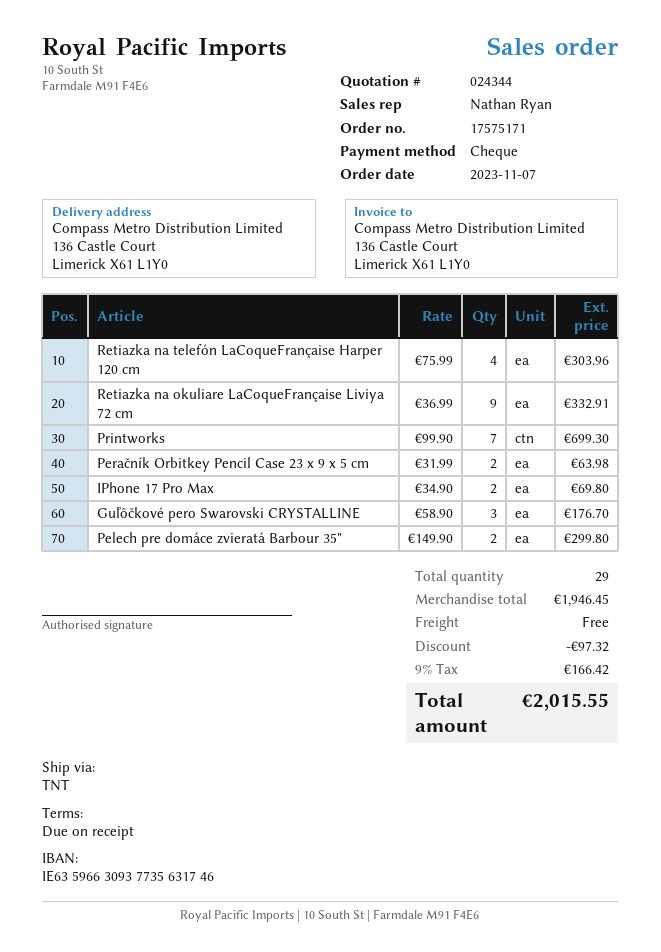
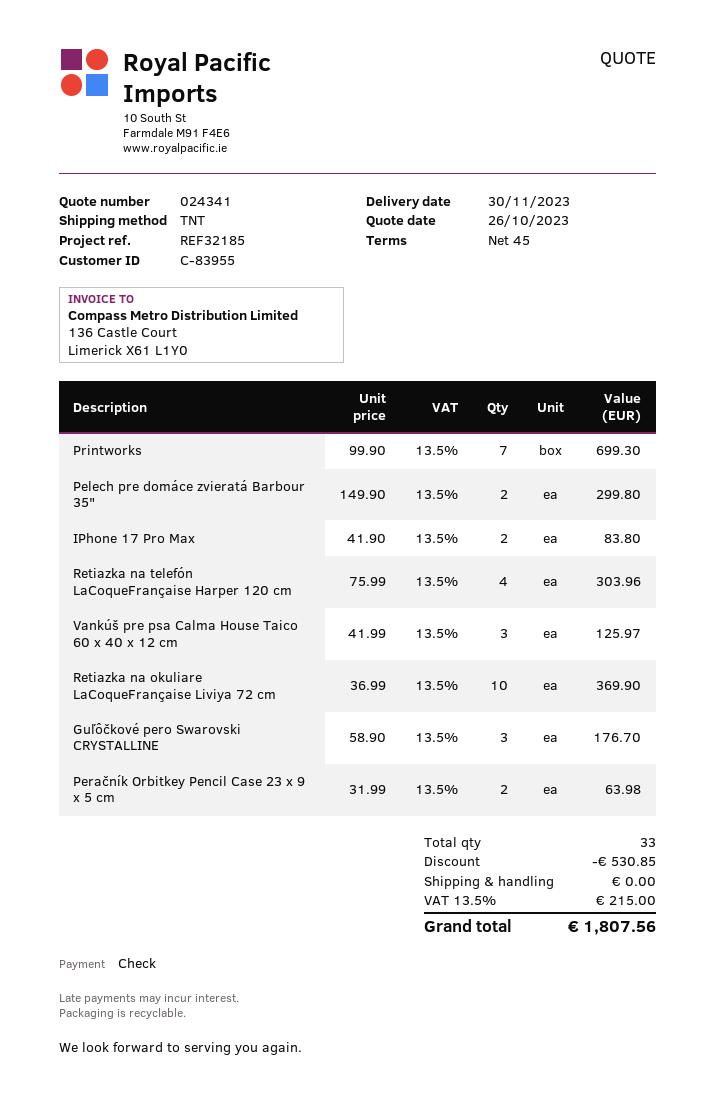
quote number: 024344 -> 024341
payment terms: on receipt -> 45 days
Retiazka na okuliare LaCoqueFrançaise Liviya 72 cm: 9 x 36.99 = 332.91 -> 10 x 36.99 = 369.90
IPhone 17 Pro Max: 2 x 34.90 = 69.80 -> 2 x 41.90 = 83.80
Vankúš pre psa Calma House Taico 60 x 40 x 12 cm: none -> 3 x 41.99 = 125.97
total quantity: 29 -> 33
discount: 97.32 -> 530.85
tax: 9% = 166.42 -> 13.5% = 215.00
total: 2015.55 -> 1807.56

